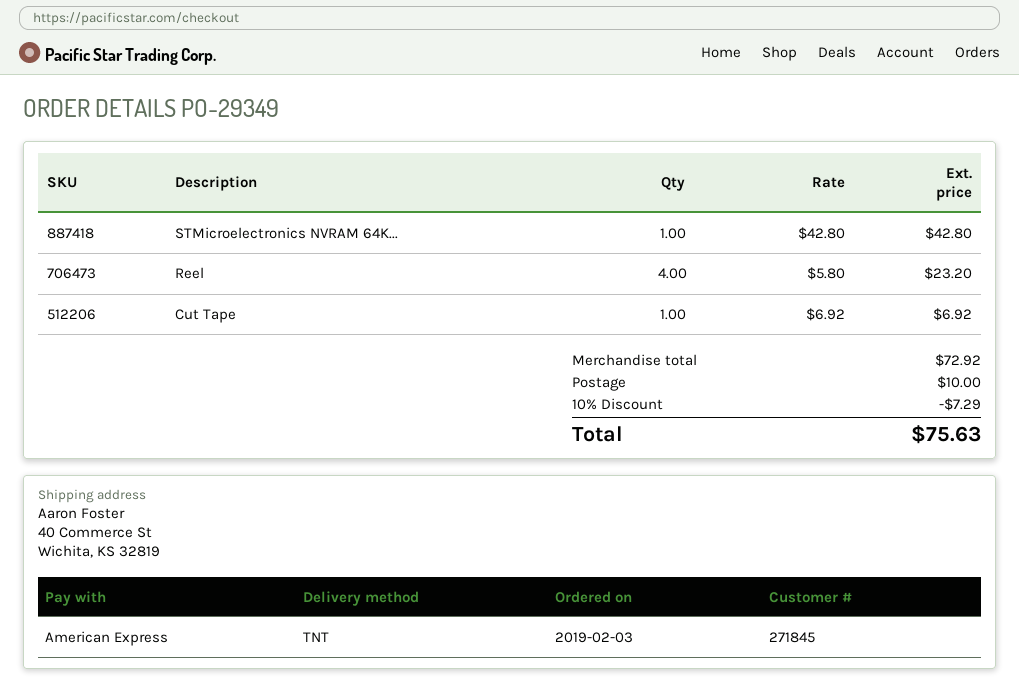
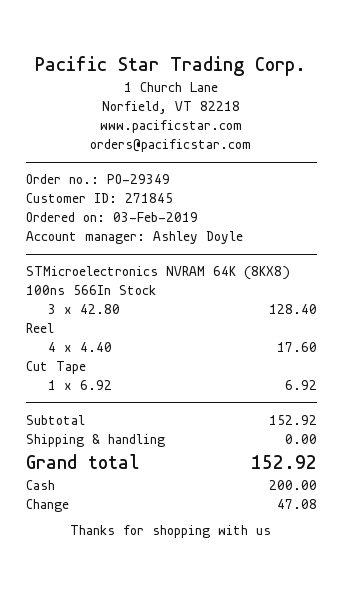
payment method: American Express -> cash
STMicroelectronics NVRAM 64K...: 1 x 42.80 = 42.80 -> 3 x 42.80 = 128.40
Reel: 4 x 5.80 = 23.20 -> 4 x 4.40 = 17.60
subtotal: 72.92 -> 152.92
discount: 10% = 7.29 -> none
shipping: 10.00 -> 0.00
total: 75.63 -> 152.92

